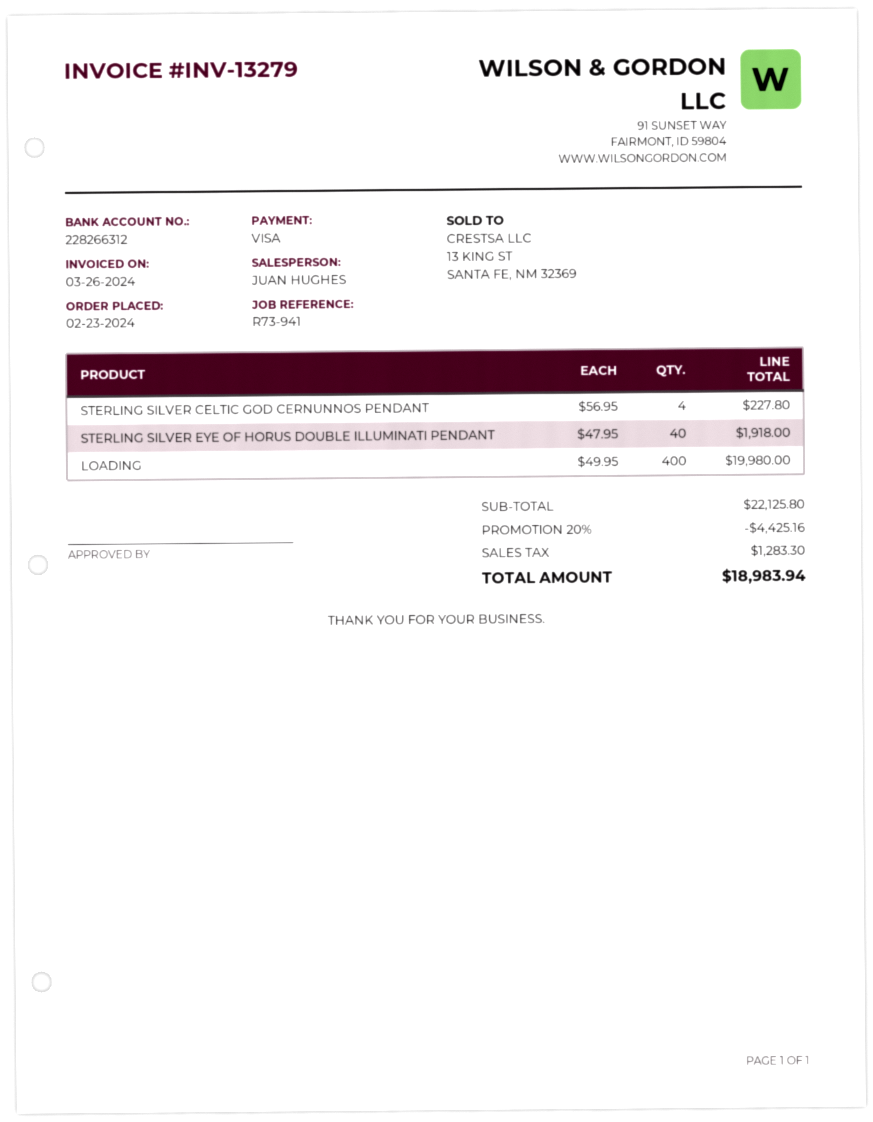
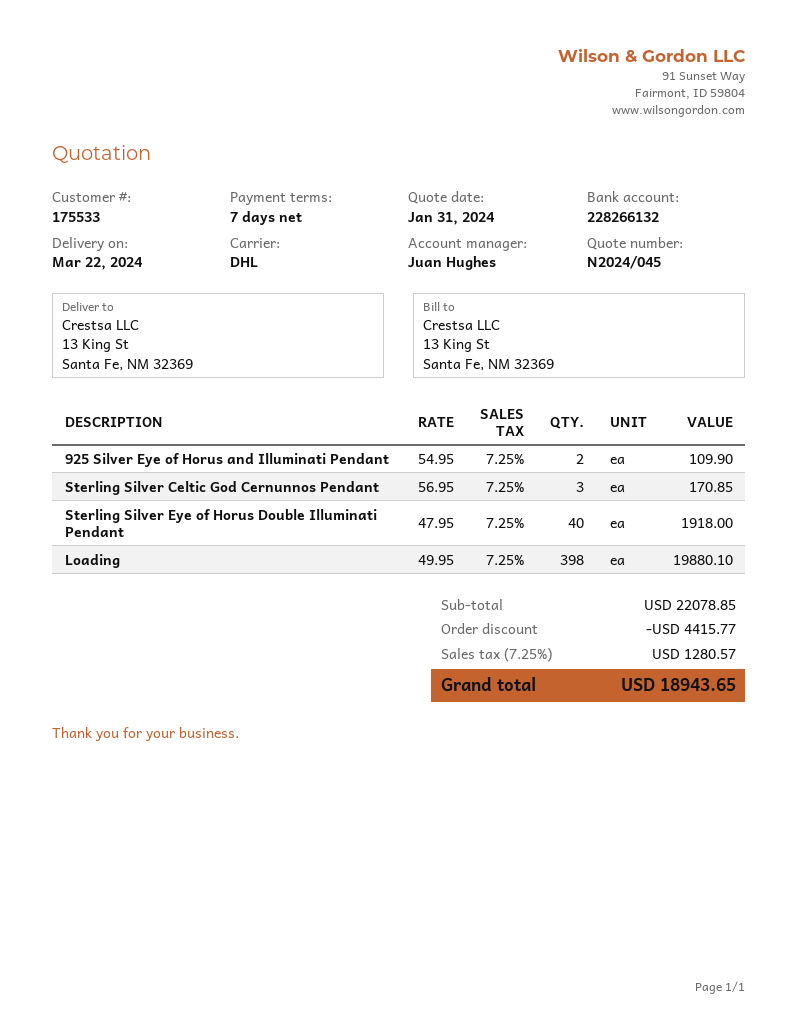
bank account: 228266312 -> 228266132
STERLING SILVER CELTIC GOD CERNUNNOS PENDANT: 4 x 56.95 = 227.80 -> 3 x 56.95 = 170.85
LOADING: 400 x 49.95 = 19980.00 -> 398 x 49.95 = 19880.10
925 Silver Eye of Horus and Illuminati Pendant: none -> 2 x 54.95 = 109.90
subtotal: 22125.80 -> 22078.85
discount: 4425.16 -> 4415.77
tax: 1283.30 -> 1280.57
total: 18983.94 -> 18943.65

